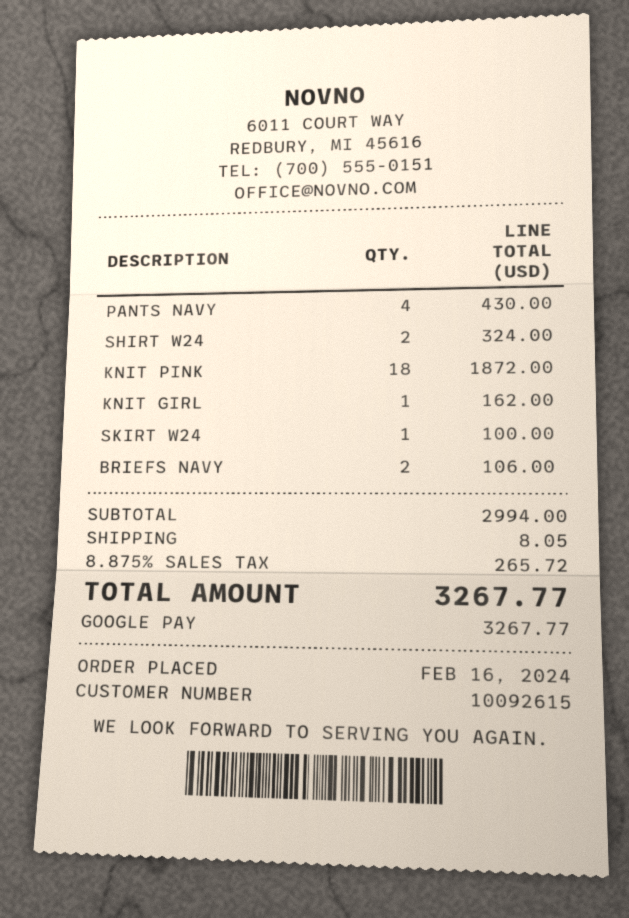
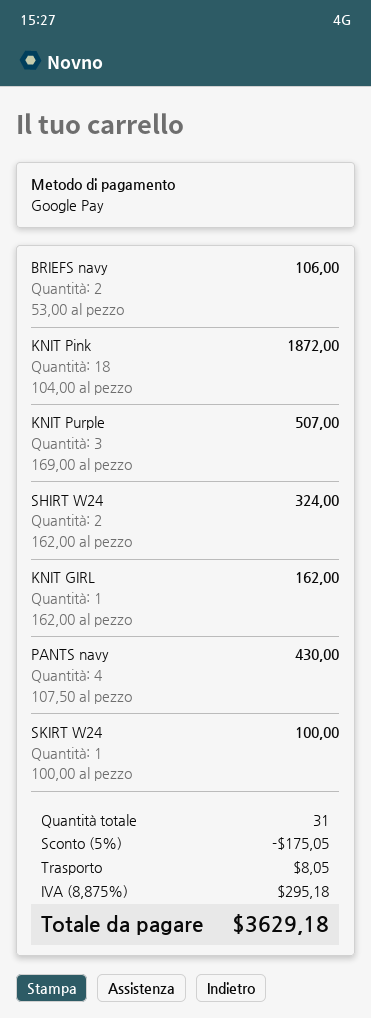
KNIT Purple: none -> 3 for 507.00
discount: none -> 5% = 175.05
tax: 8.875% = 265.72 -> 8.875% = 295.18
total: 3267.77 -> 3629.18

